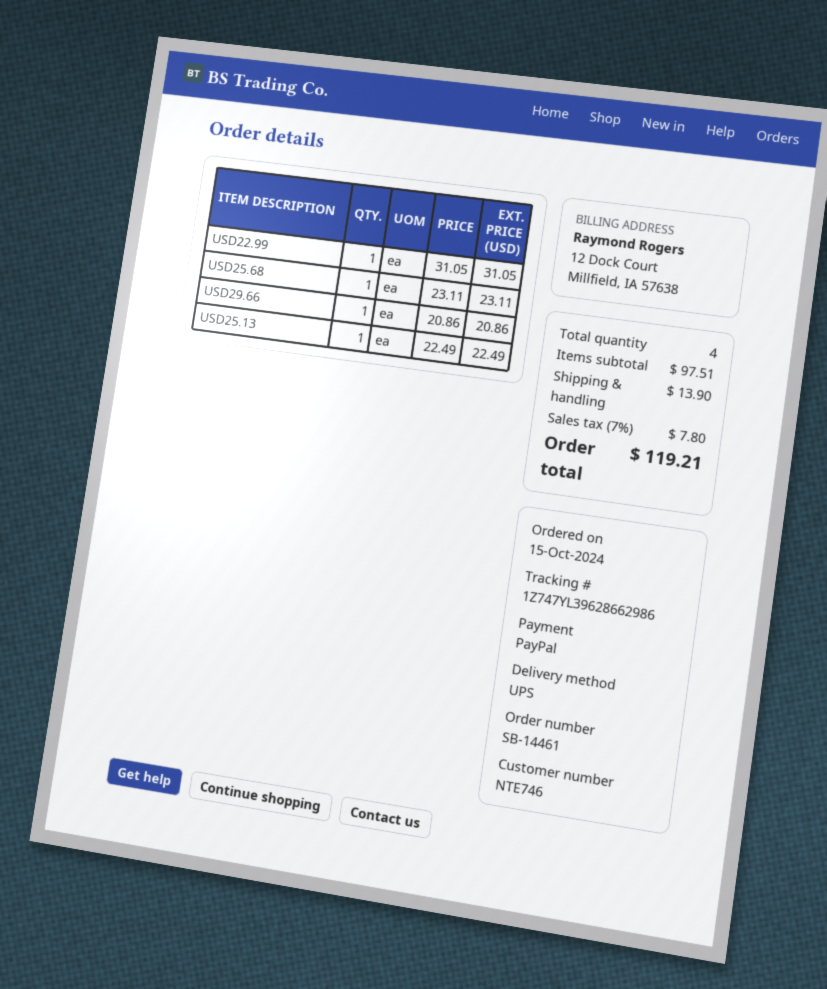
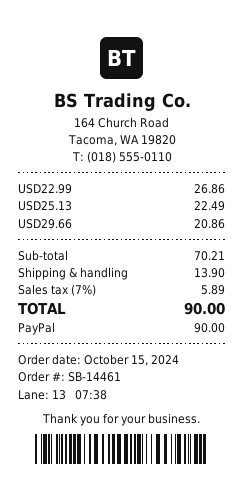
USD22.99: 1 x 31.05 = 31.05 -> 1 x 26.86 = 26.86
USD25.68: 1 x 23.11 = 23.11 -> none
subtotal: 97.51 -> 70.21
tax: 7% = 7.80 -> 7% = 5.89
total: 119.21 -> 90.00

